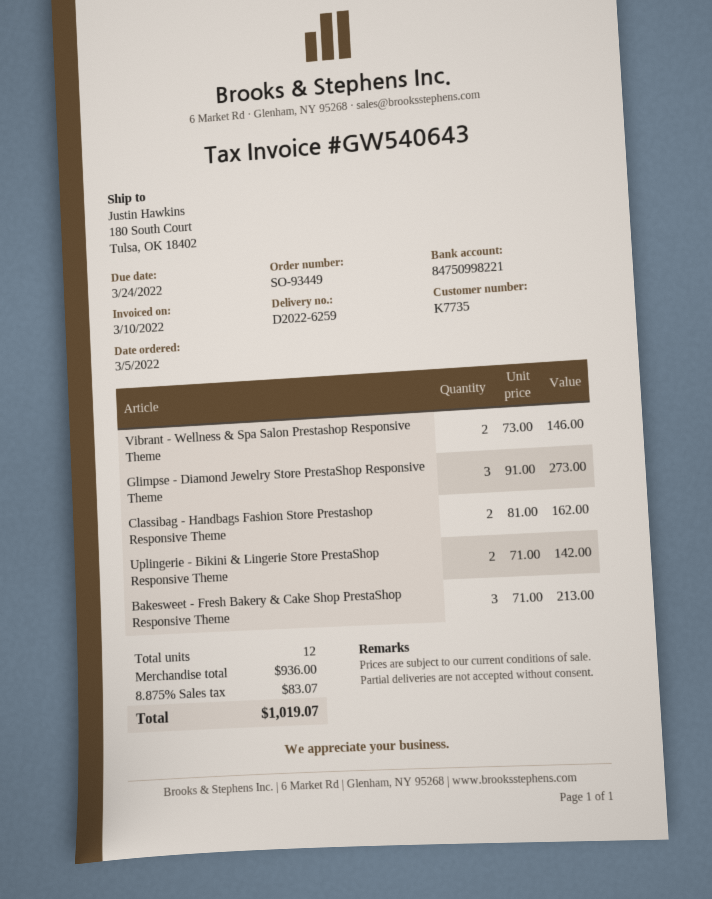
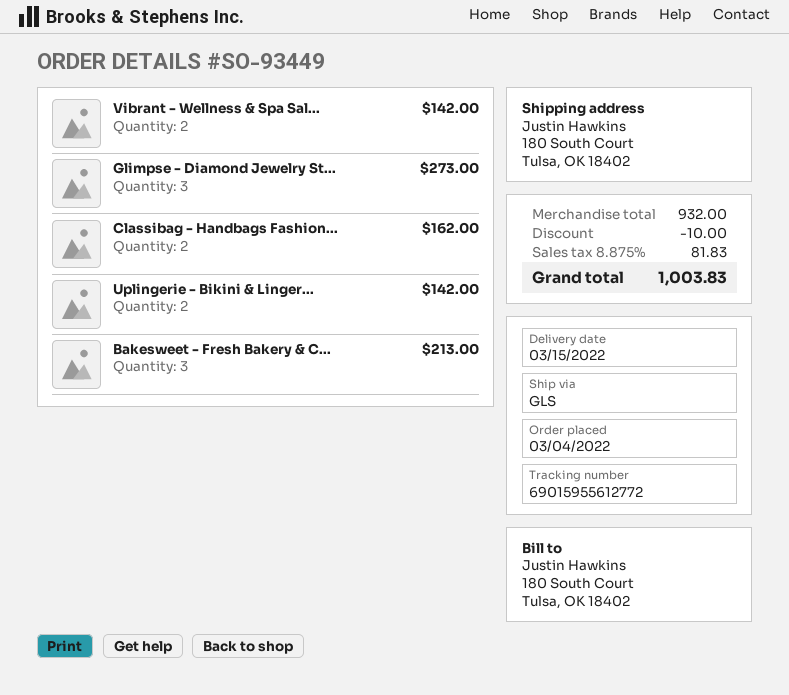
order date: 2022-03-05 -> 2022-03-04
Vibrant - Wellness & Spa Salon Prestashop Responsive Theme: 2 for 146.00 -> 2 for 142.00
subtotal: 936.00 -> 932.00
discount: none -> 10.00
tax: 8.875% = 83.07 -> 8.875% = 81.83
total: 1019.07 -> 1003.83

